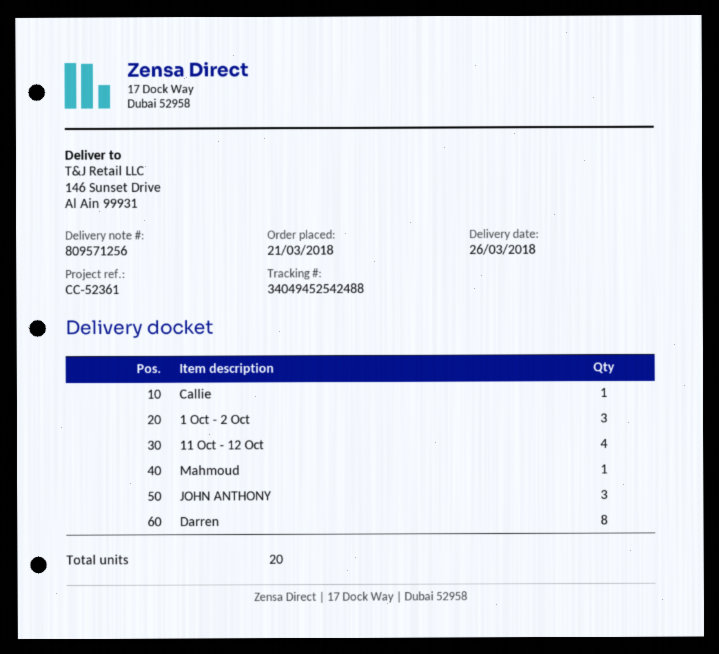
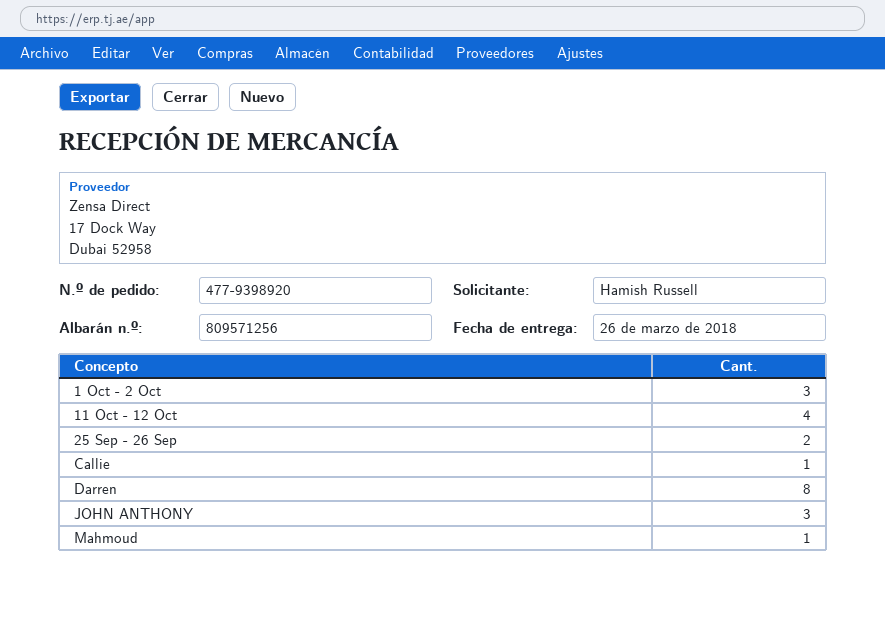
25 Sep - 26 Sep: none -> 2

